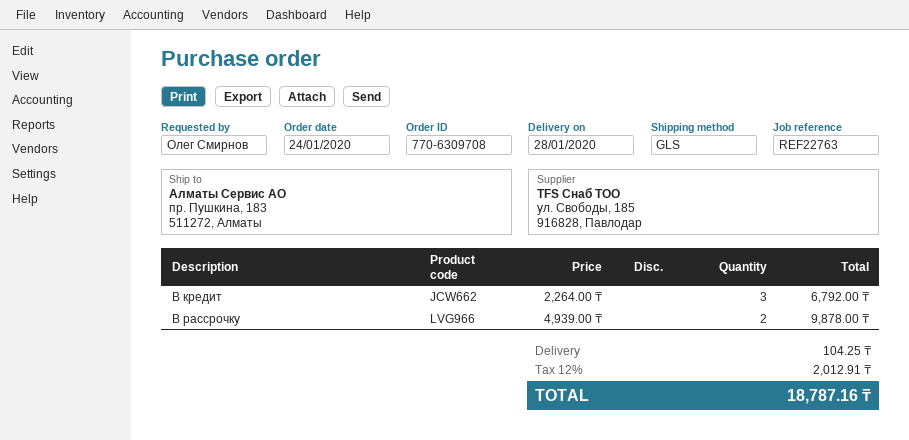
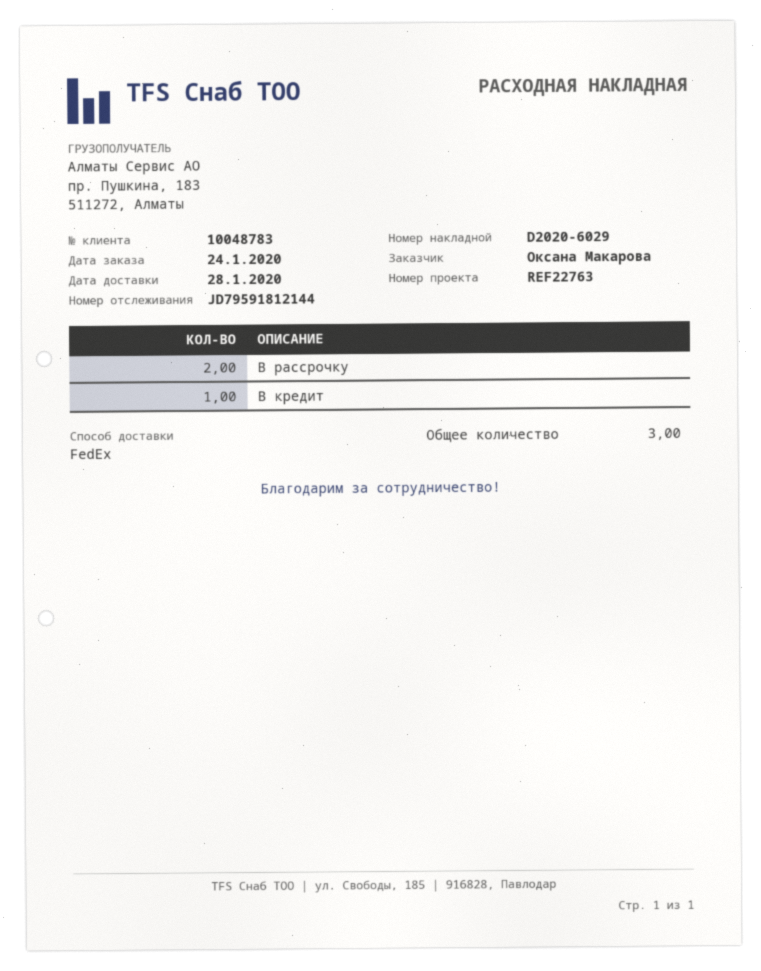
ordered by: Олег Смирнов -> Оксана Макарова
shipping method: GLS -> FedEx
В кредит: 3 -> 1

